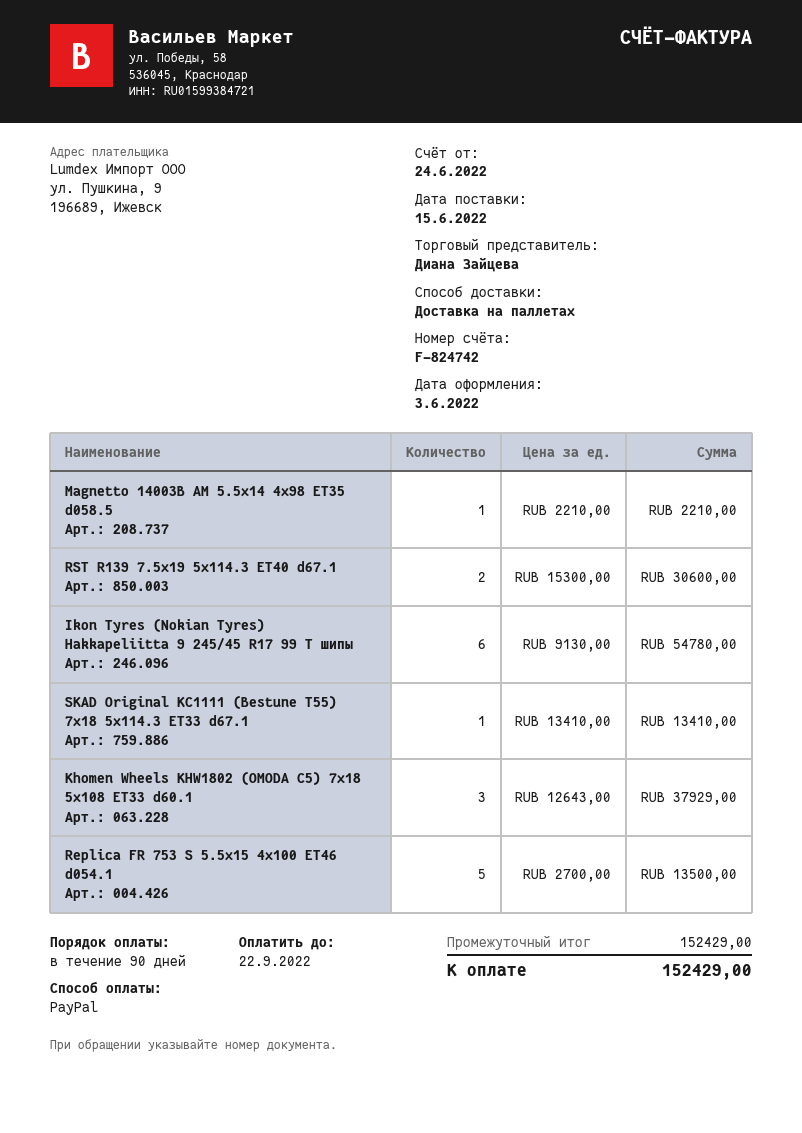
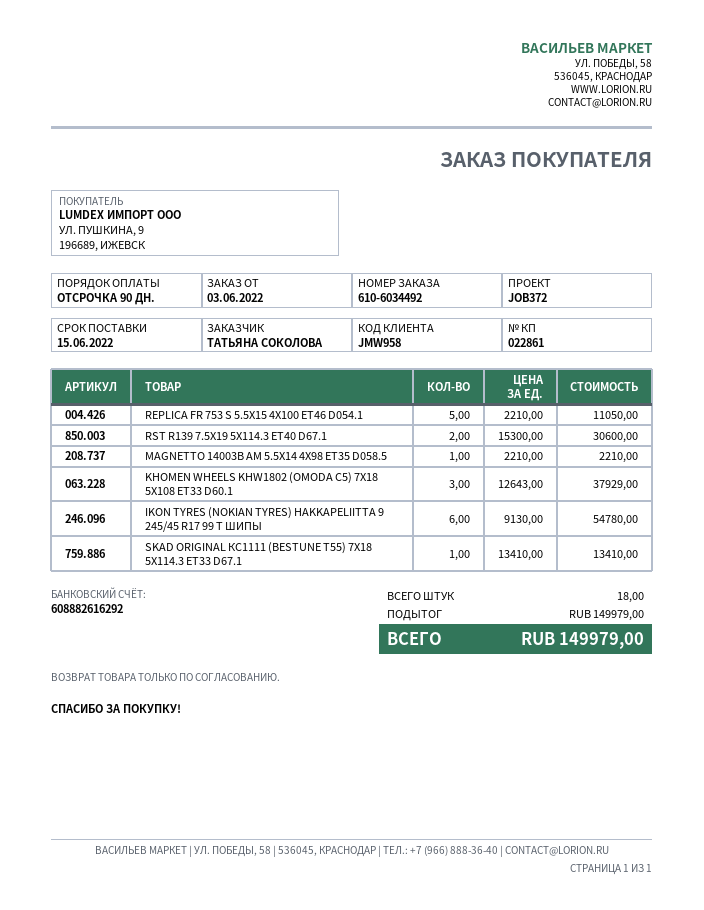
Replica FR 753 S 5.5x15 4x100 ET46 d054.1: 5 x 2700.00 = 13500.00 -> 5 x 2210.00 = 11050.00
subtotal: 152429.00 -> 149979.00
total: 152429.00 -> 149979.00

